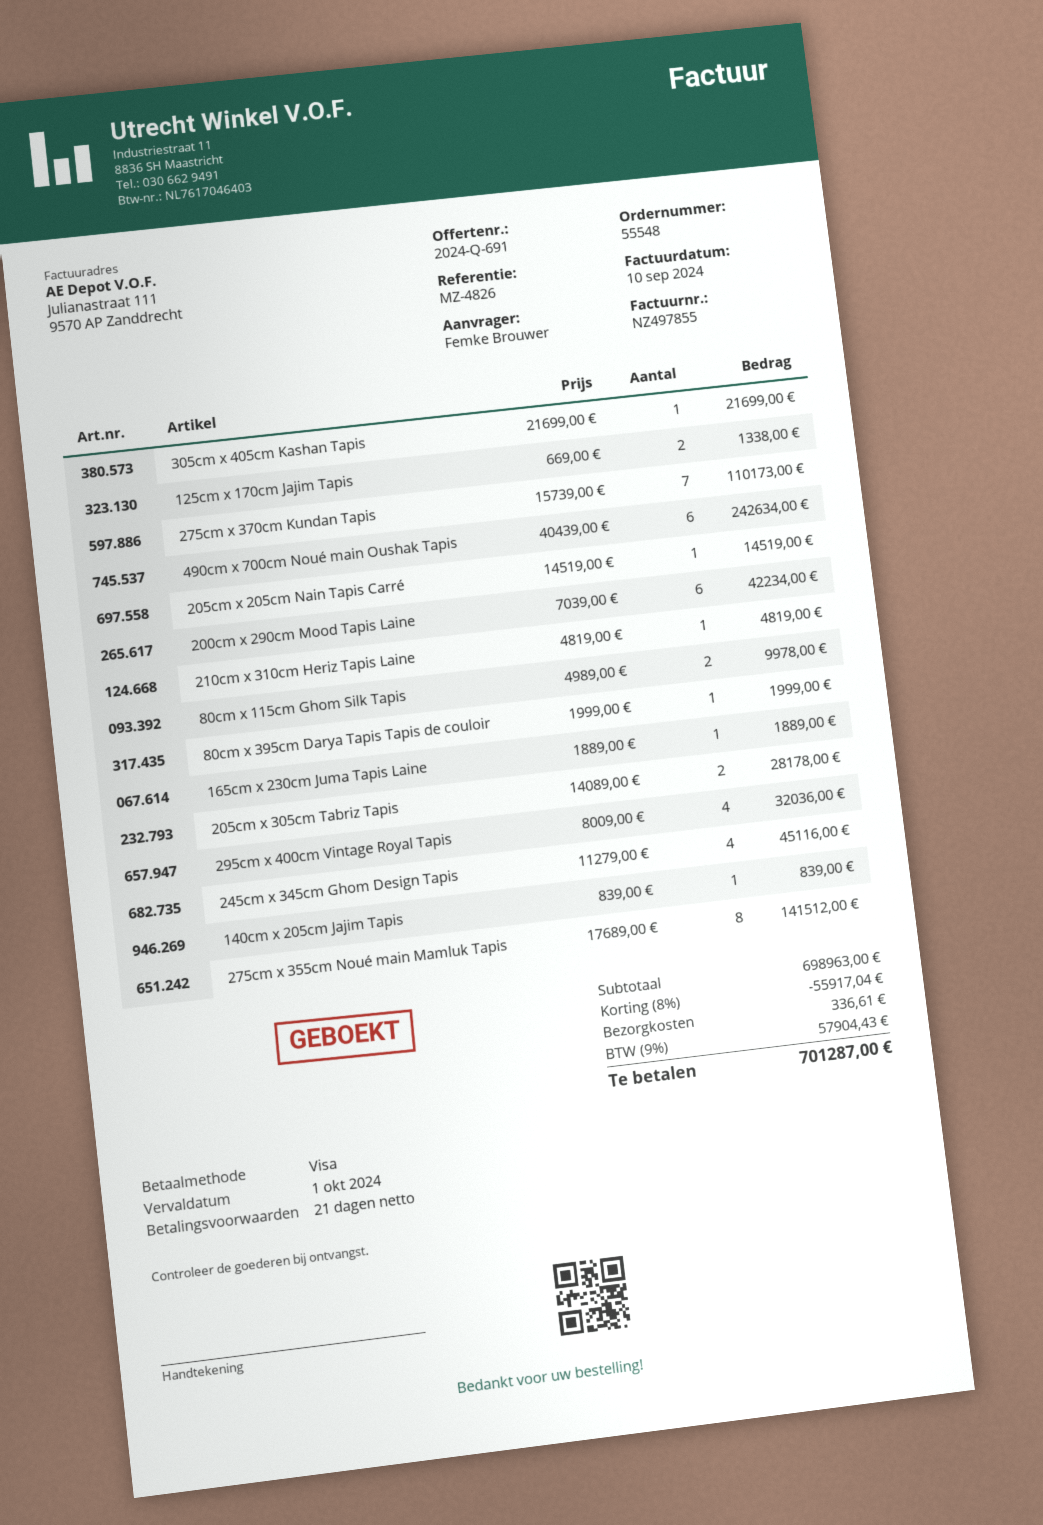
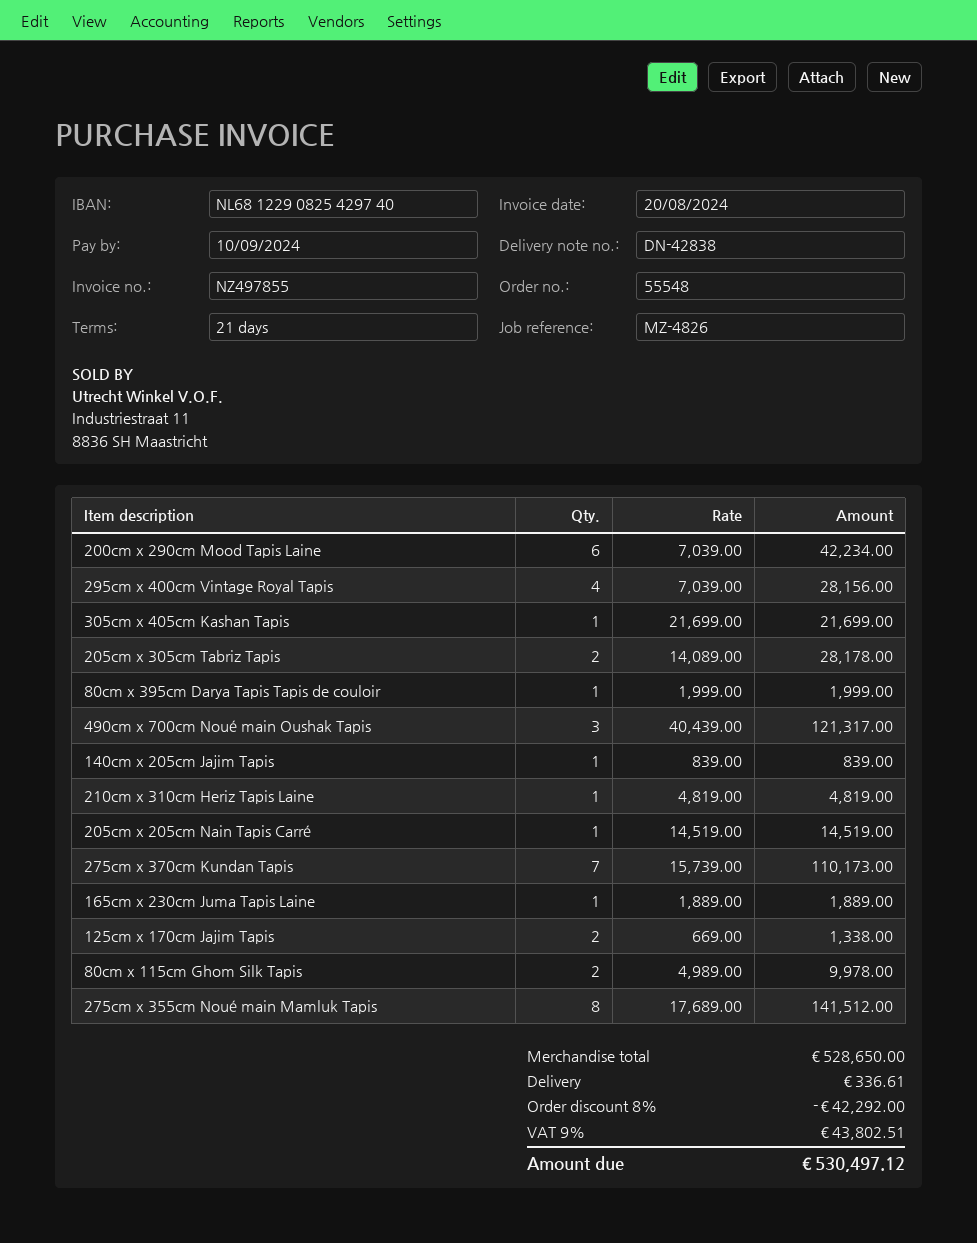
invoice date: 2024-09-10 -> 2024-08-20
due date: 2024-10-01 -> 2024-09-10
490cm x 700cm Noué main Oushak Tapis: 6 x 40439.00 = 242634.00 -> 3 x 40439.00 = 121317.00
295cm x 400cm Vintage Royal Tapis: 4 x 8009.00 = 32036.00 -> 4 x 7039.00 = 28156.00
245cm x 345cm Ghom Design Tapis: 4 x 11279.00 = 45116.00 -> none
subtotal: 698963.00 -> 528650.00
discount: 8% = 55917.04 -> 8% = 42292.00
tax: 9% = 57904.43 -> 9% = 43802.51
total: 701287.00 -> 530497.12

